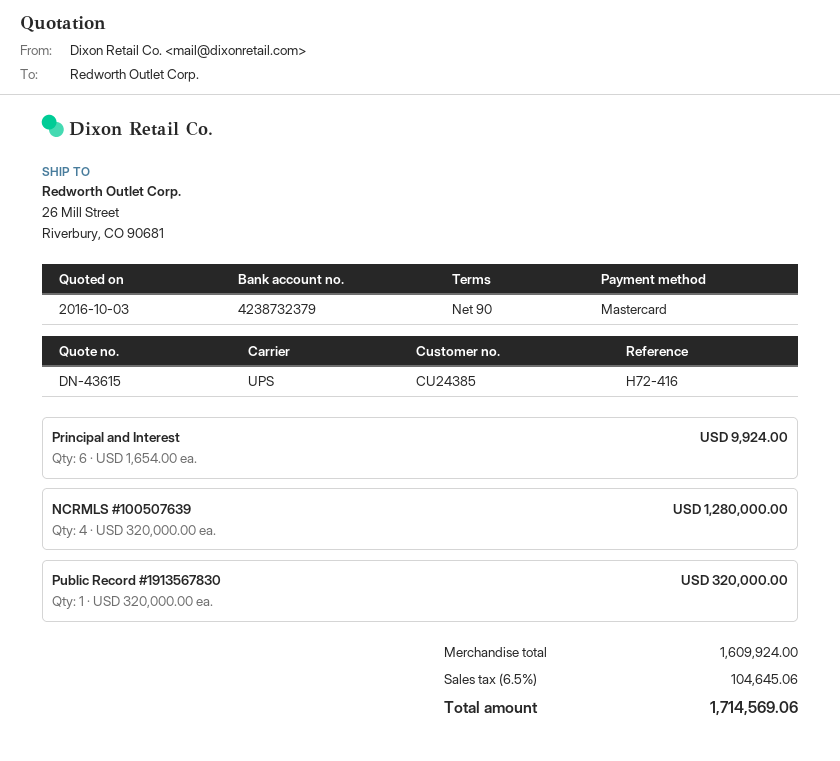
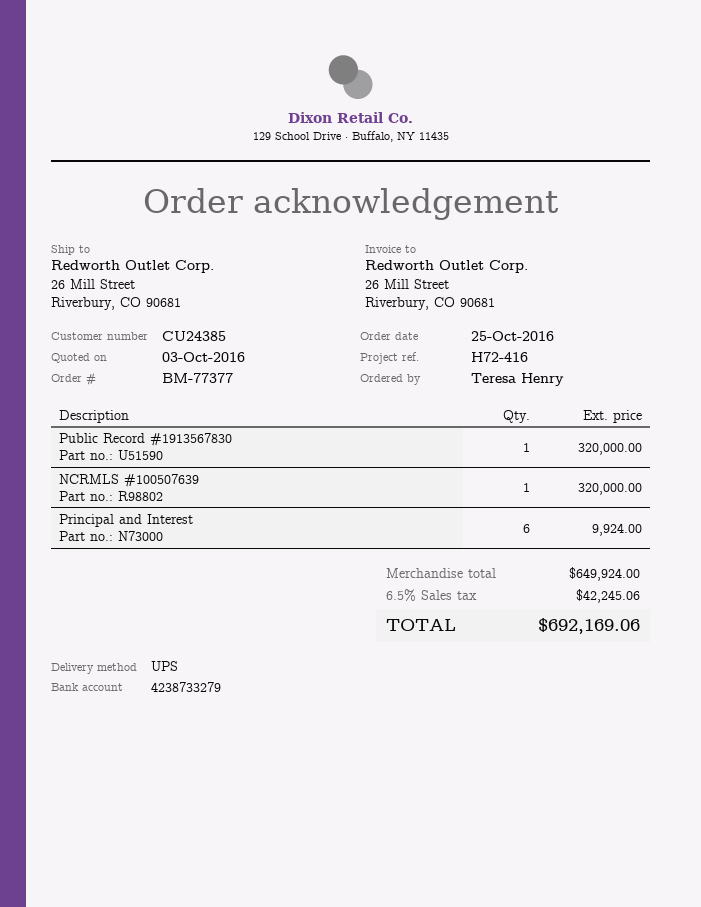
bank account: 4238732379 -> 4238733279
NCRMLS #100507639: 4 for 1280000.00 -> 1 for 320000.00
subtotal: 1609924.00 -> 649924.00
tax: 6.5% = 104645.06 -> 6.5% = 42245.06
total: 1714569.06 -> 692169.06

